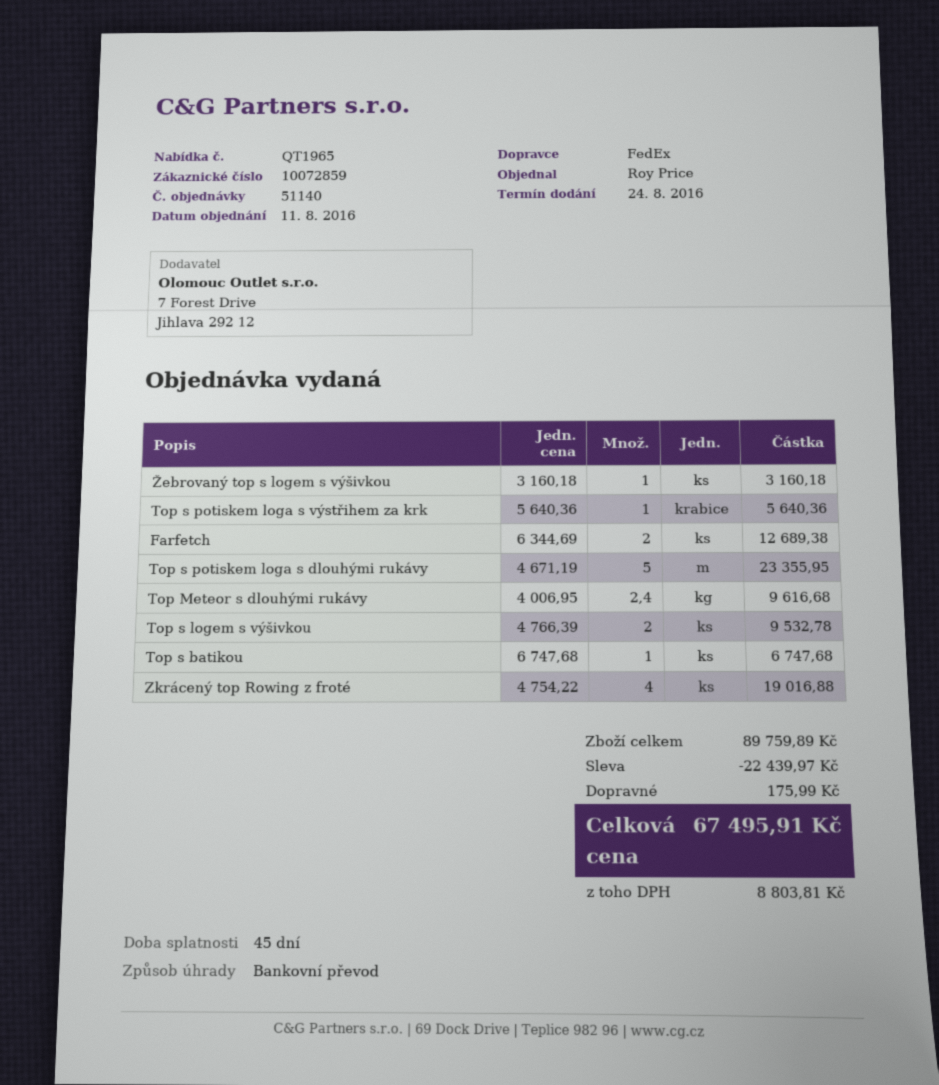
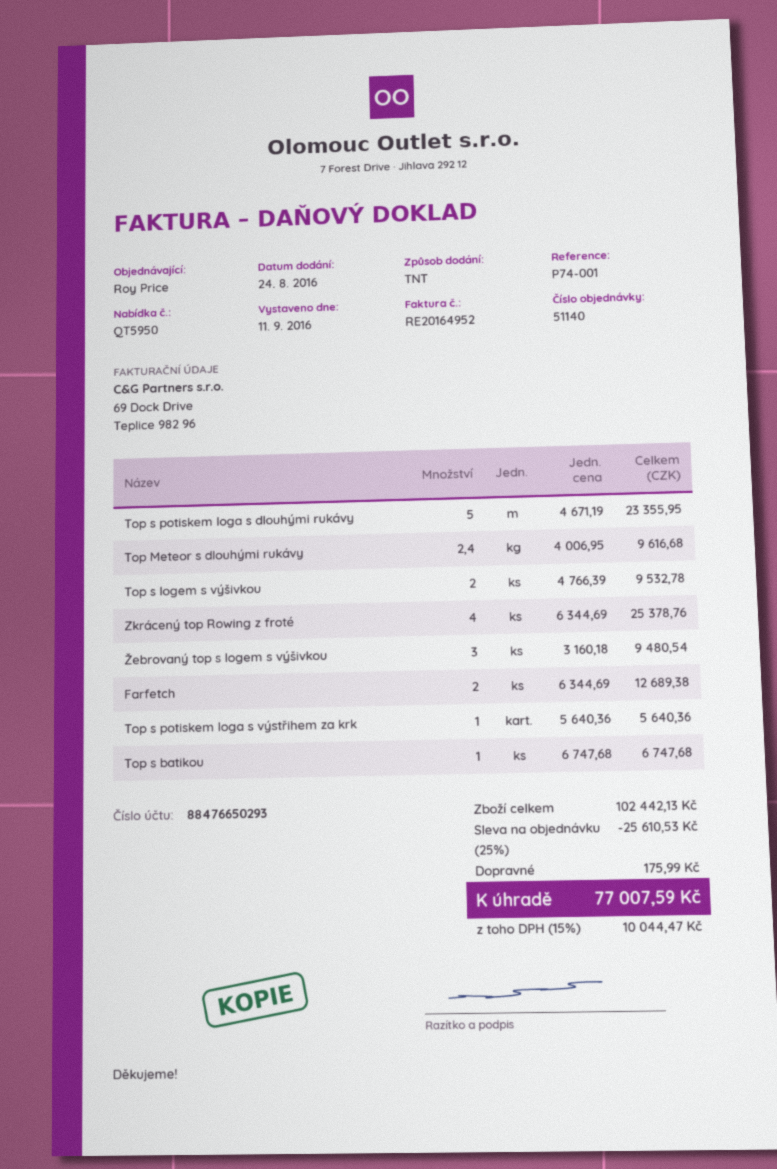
quote number: QT1965 -> QT5950
shipping method: FedEx -> TNT
Žebrovaný top s logem s výšivkou: 1 x 3160.18 = 3160.18 -> 3 x 3160.18 = 9480.54
Zkrácený top Rowing z froté: 4 x 4754.22 = 19016.88 -> 4 x 6344.69 = 25378.76
subtotal: 89759.89 -> 102442.13
discount: 22439.97 -> 25610.53
tax: 8803.81 -> 10044.47
total: 67495.91 -> 77007.59

